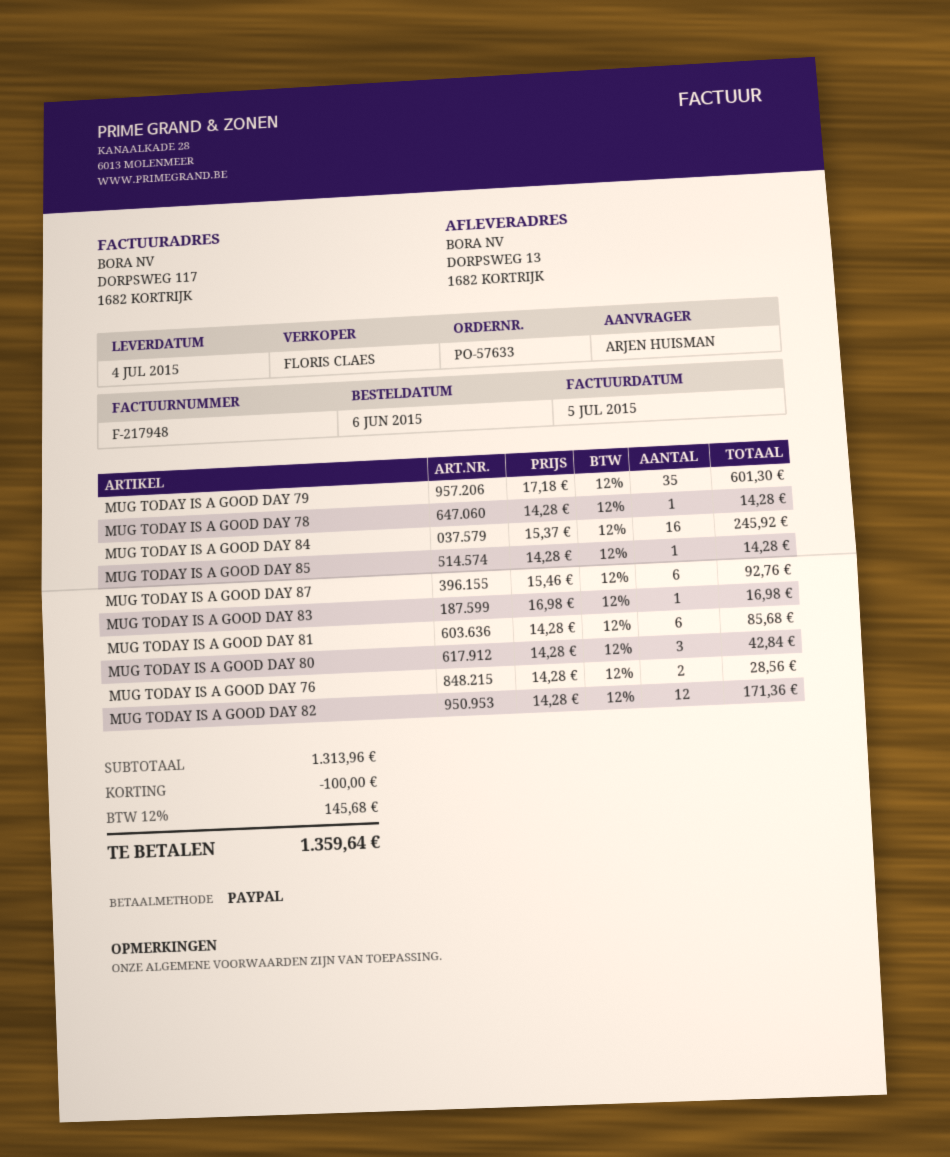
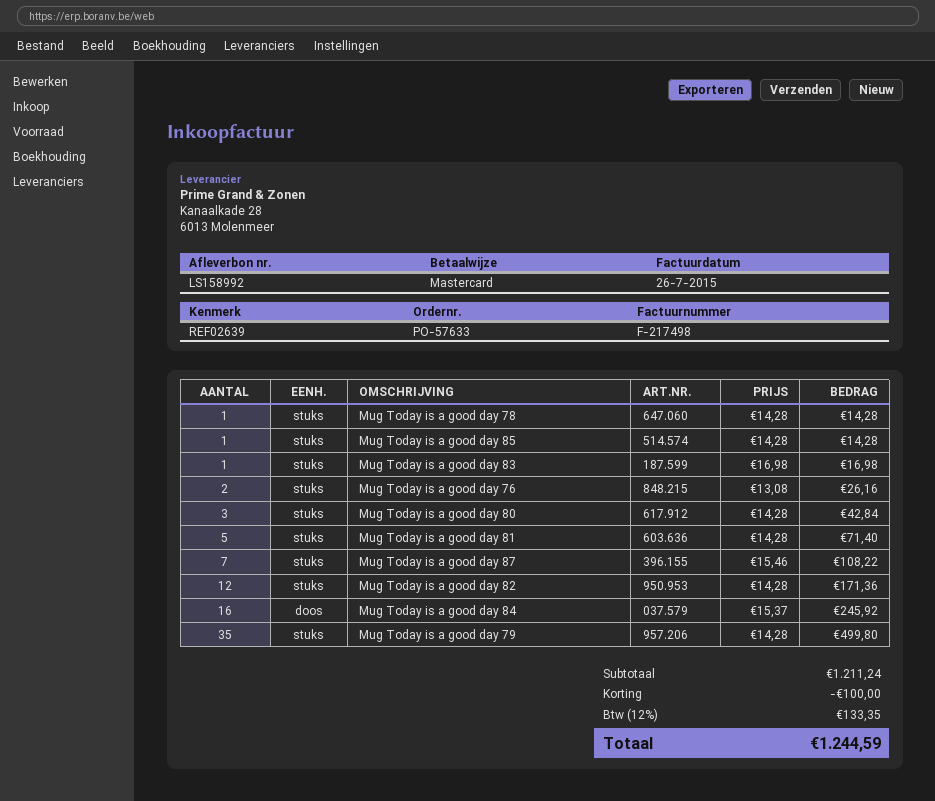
invoice number: F-217948 -> F-217498
invoice date: 2015-07-05 -> 2015-07-26
payment method: PayPal -> Mastercard
MUG TODAY IS A GOOD DAY 79: 35 x 17.18 = 601.30 -> 35 x 14.28 = 499.80
MUG TODAY IS A GOOD DAY 87: 6 x 15.46 = 92.76 -> 7 x 15.46 = 108.22
MUG TODAY IS A GOOD DAY 81: 6 x 14.28 = 85.68 -> 5 x 14.28 = 71.40
MUG TODAY IS A GOOD DAY 76: 2 x 14.28 = 28.56 -> 2 x 13.08 = 26.16
subtotal: 1313.96 -> 1211.24
tax: 12% = 145.68 -> 12% = 133.35
total: 1359.64 -> 1244.59

